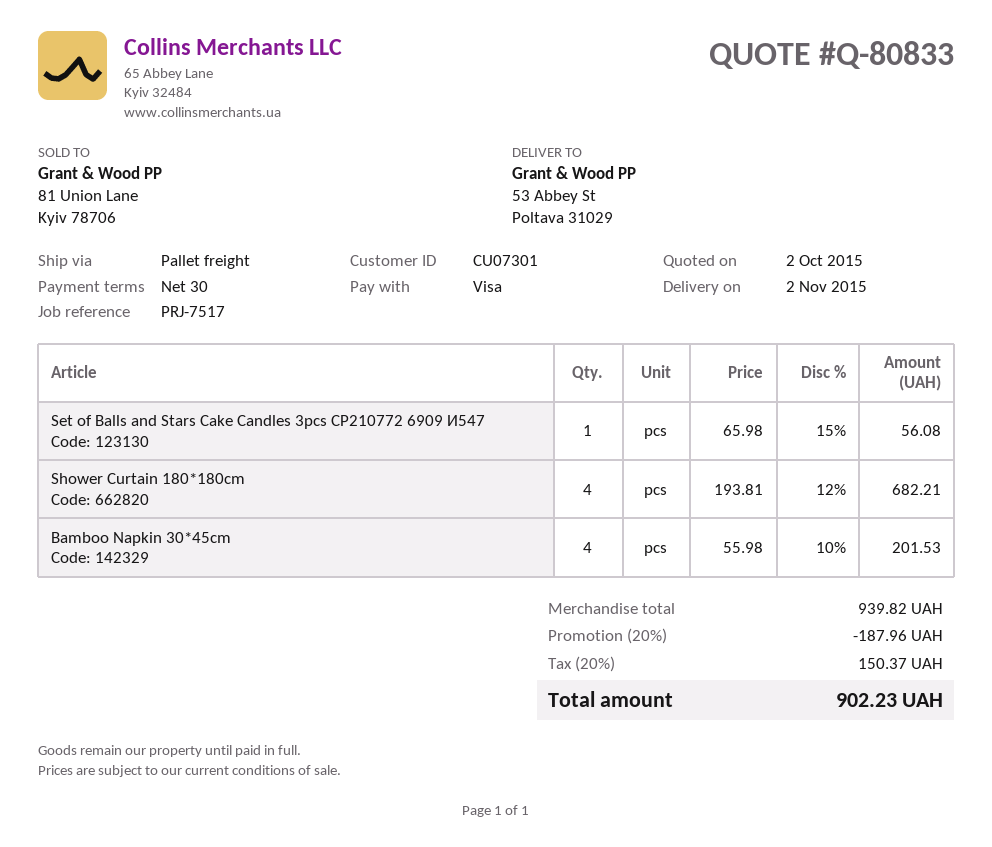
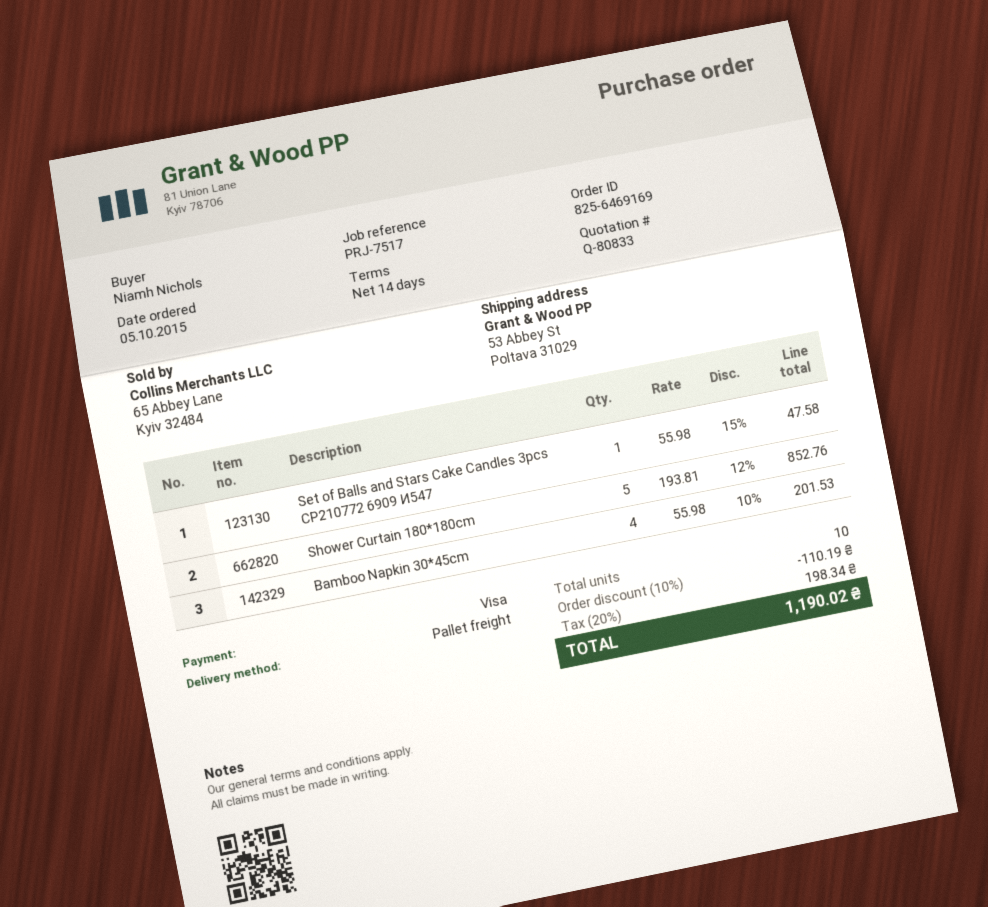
payment terms: 30 days -> 14 days
Set of Balls and Stars Cake Candles 3pcs CP210772 6909 И547: 1 x 65.98 - 15% = 56.08 -> 1 x 55.98 - 15% = 47.58
Shower Сurtain 180*180cm: 4 x 193.81 - 12% = 682.21 -> 5 x 193.81 - 12% = 852.76
discount: 20% = 187.96 -> 10% = 110.19
tax: 20% = 150.37 -> 20% = 198.34
total: 902.23 -> 1190.02

